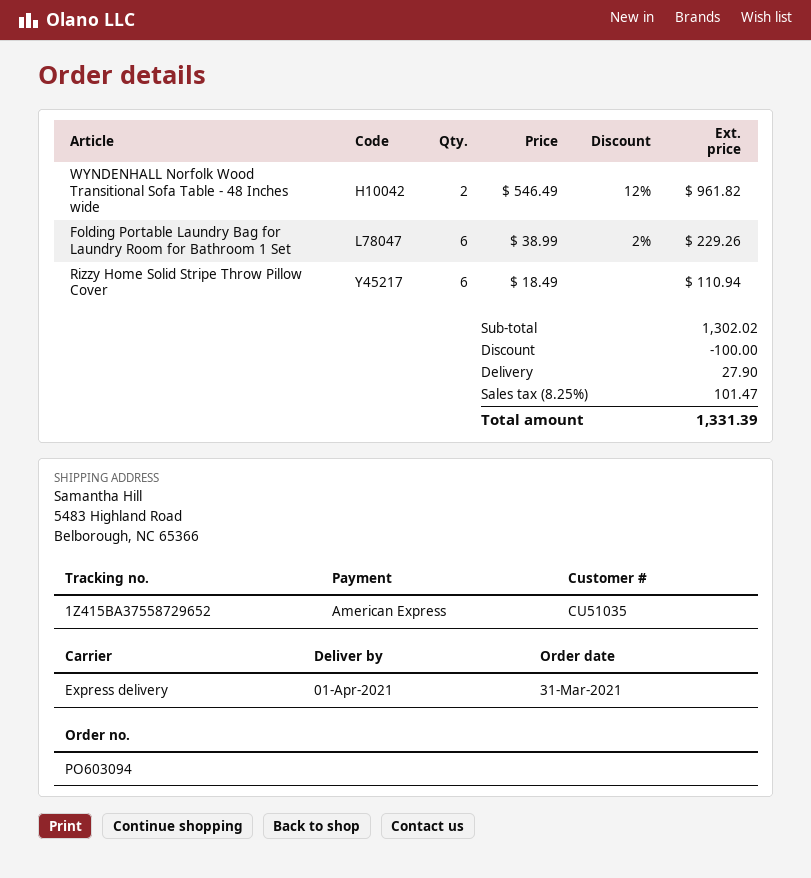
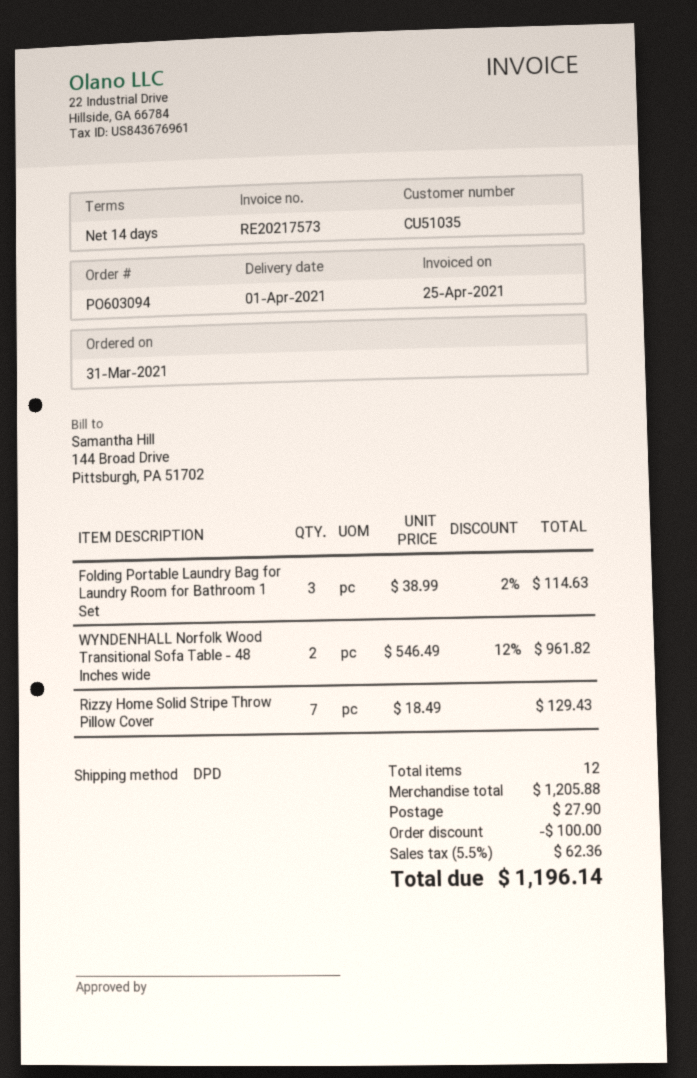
shipping method: express -> DPD
Folding Portable Laundry Bag for Laundry Room for Bathroom 1 Set: 6 x 38.99 - 2% = 229.26 -> 3 x 38.99 - 2% = 114.63
Rizzy Home Solid Stripe Throw Pillow Cover: 6 x 18.49 = 110.94 -> 7 x 18.49 = 129.43
subtotal: 1302.02 -> 1205.88
tax: 8.25% = 101.47 -> 5.5% = 62.36
total: 1331.39 -> 1196.14

